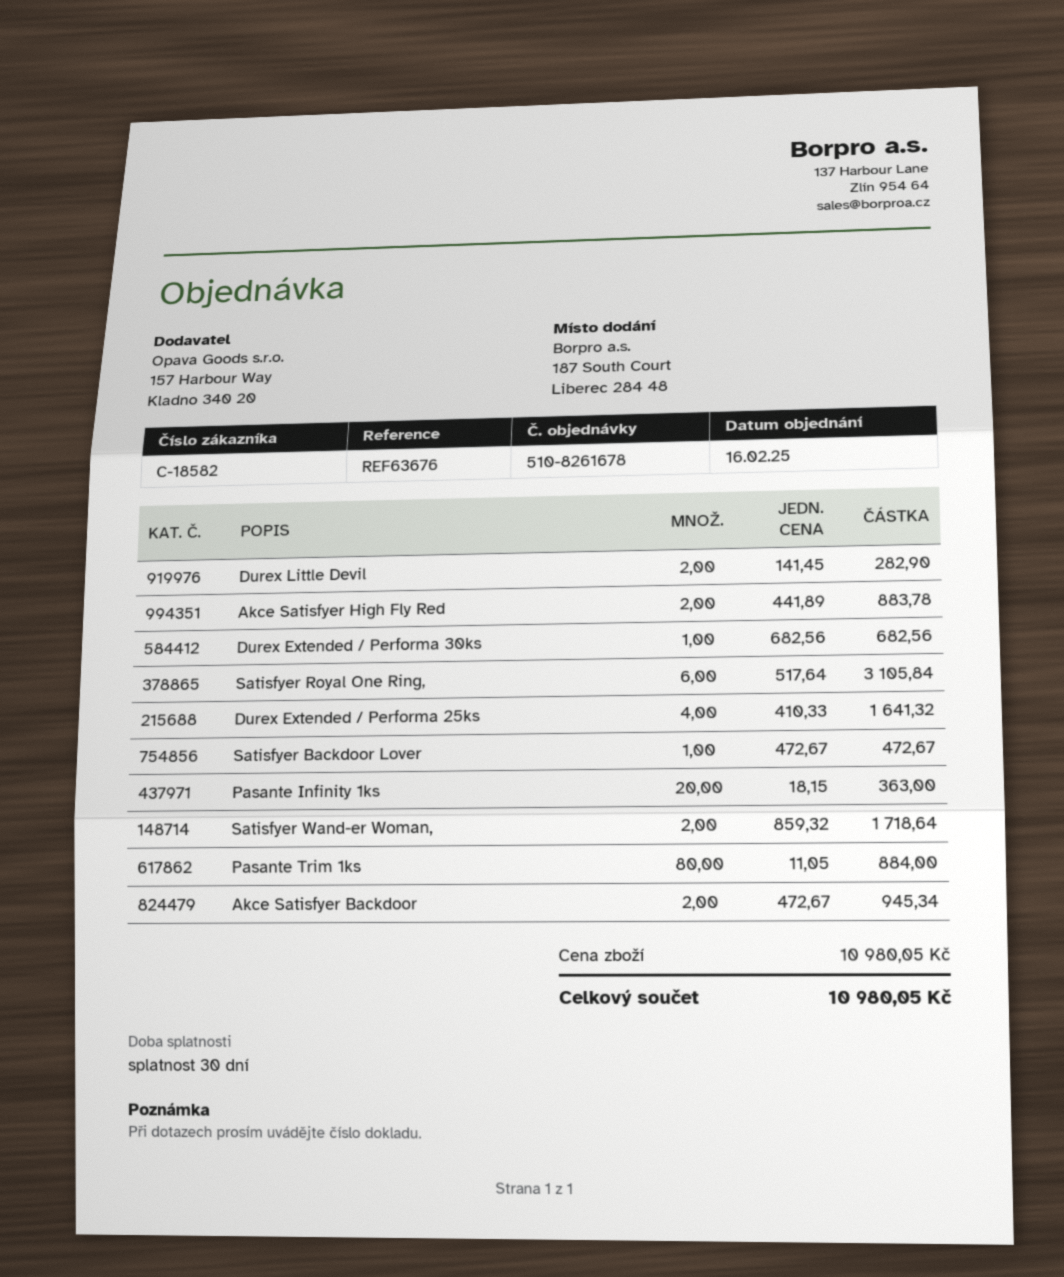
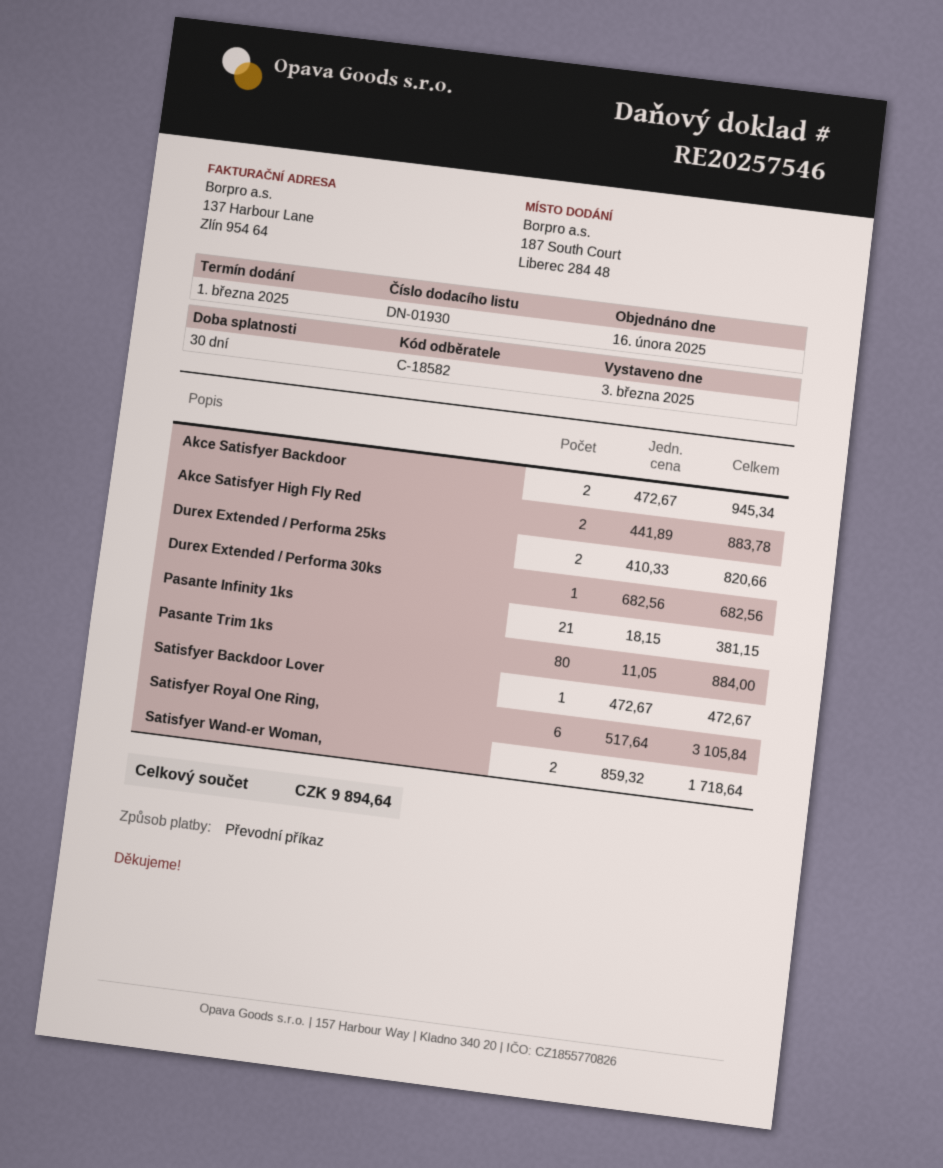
Durex Little Devil: 2 x 141.45 = 282.90 -> none
Durex Extended / Performa 25ks: 4 x 410.33 = 1641.32 -> 2 x 410.33 = 820.66
Pasante Infinity 1ks: 20 x 18.15 = 363.00 -> 21 x 18.15 = 381.15
total: 10980.05 -> 9894.64

